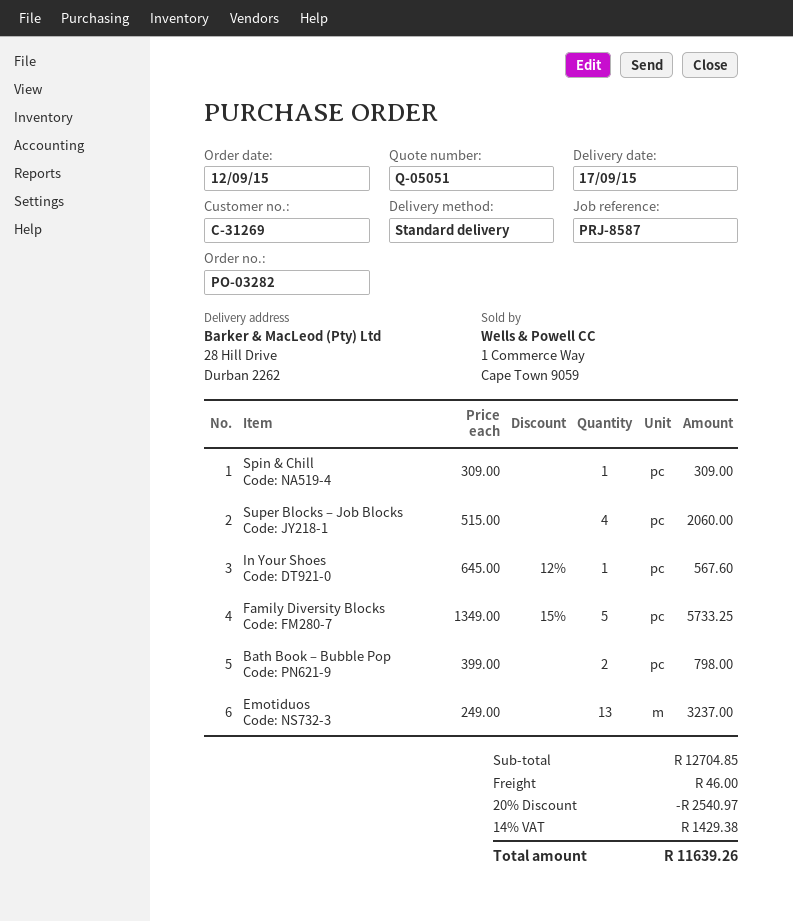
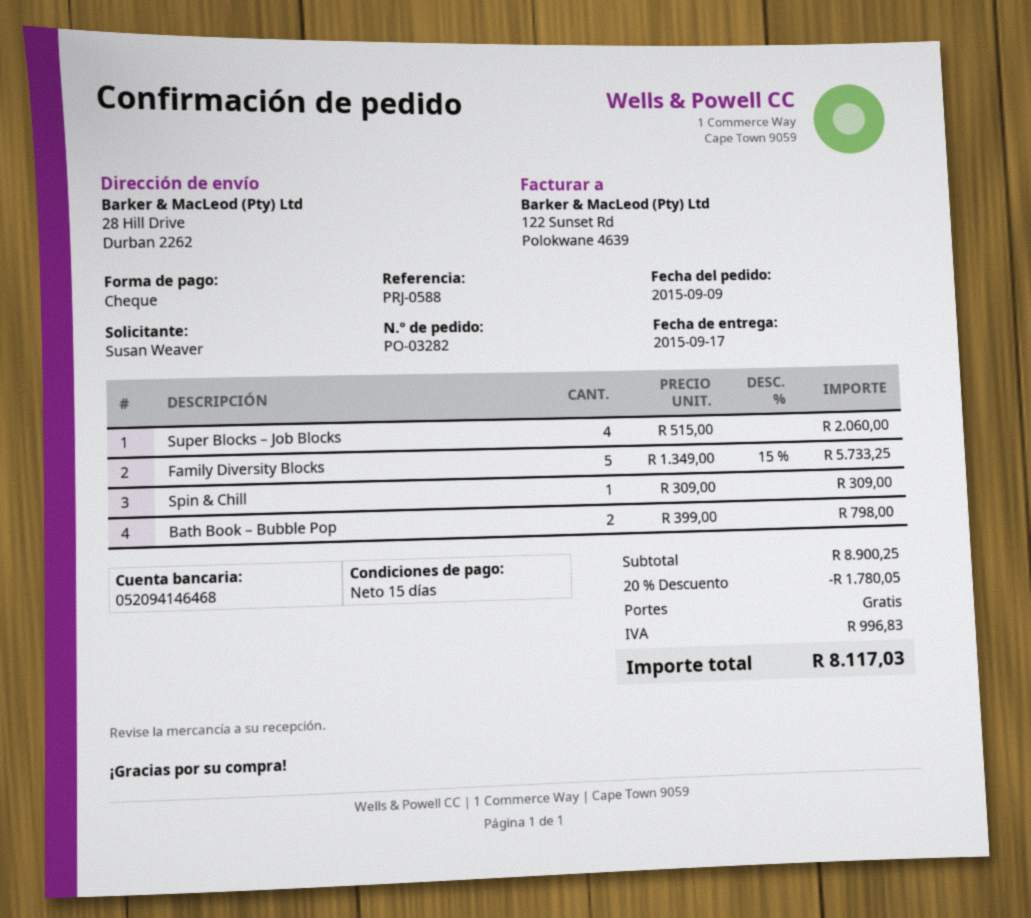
order date: 2015-09-12 -> 2015-09-09
reference: PRJ-8587 -> PRJ-0588
In Your Shoes: 1 x 645.00 - 12% = 567.60 -> none
Emotiduos: 13 x 249.00 = 3237.00 -> none
subtotal: 12704.85 -> 8900.25
discount: 20% = 2540.97 -> 20% = 1780.05
shipping: 46.00 -> 0.00
tax: 1429.38 -> 996.83
total: 11639.26 -> 8117.03

